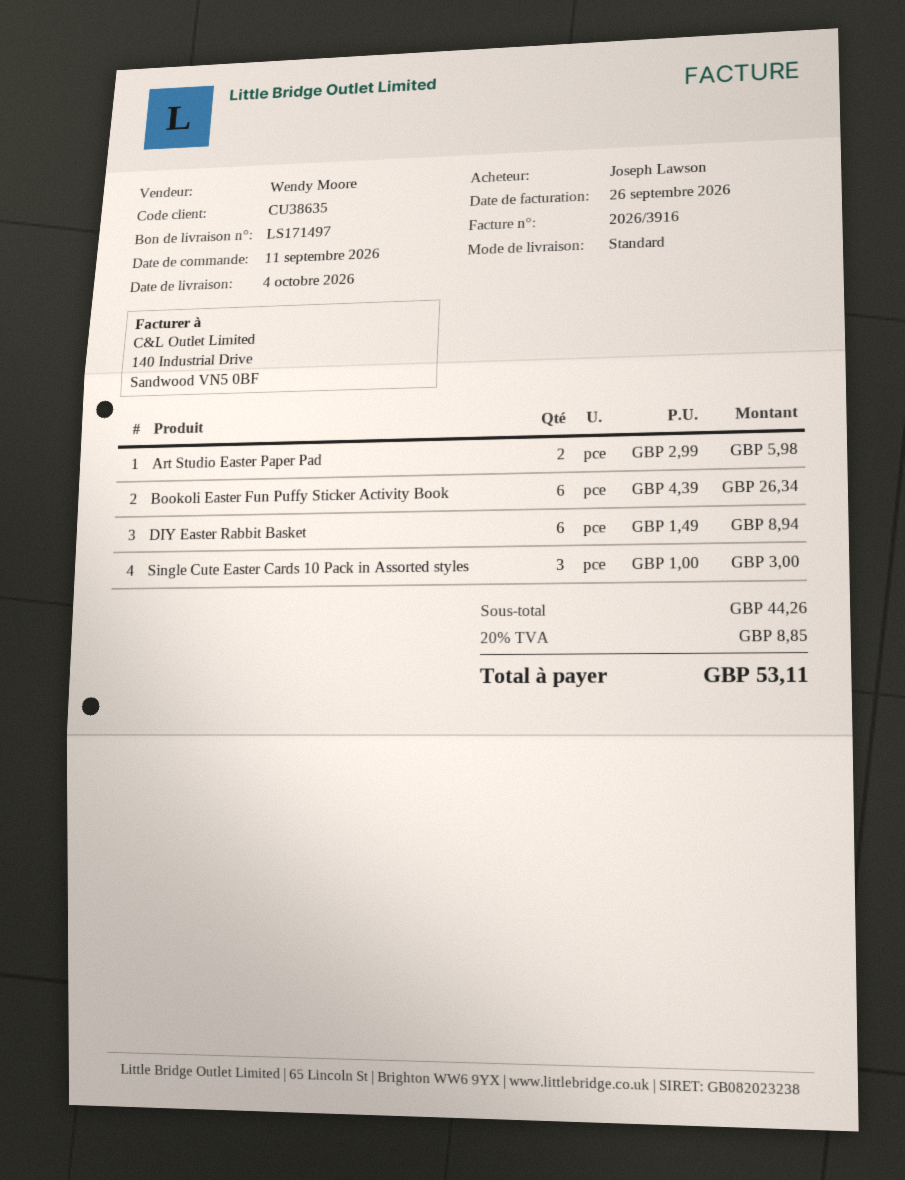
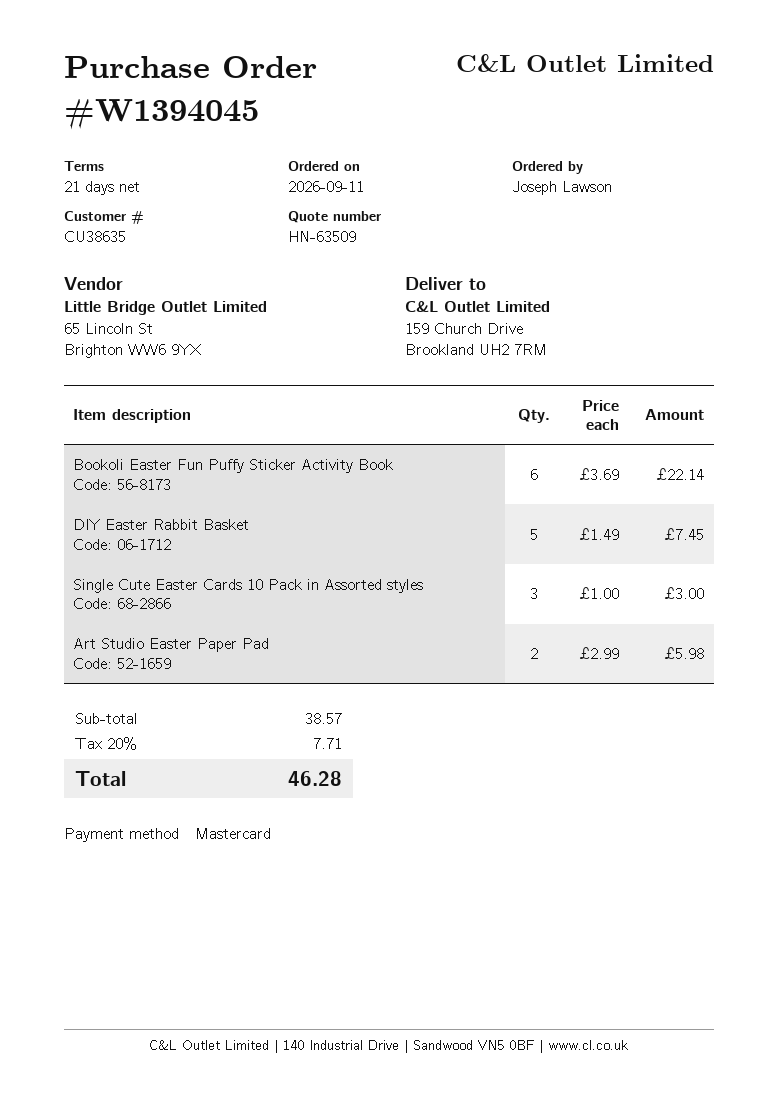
Bookoli Easter Fun Puffy Sticker Activity Book: 6 x 4.39 = 26.34 -> 6 x 3.69 = 22.14
DIY Easter Rabbit Basket: 6 x 1.49 = 8.94 -> 5 x 1.49 = 7.45
subtotal: 44.26 -> 38.57
tax: 20% = 8.85 -> 20% = 7.71
total: 53.11 -> 46.28

